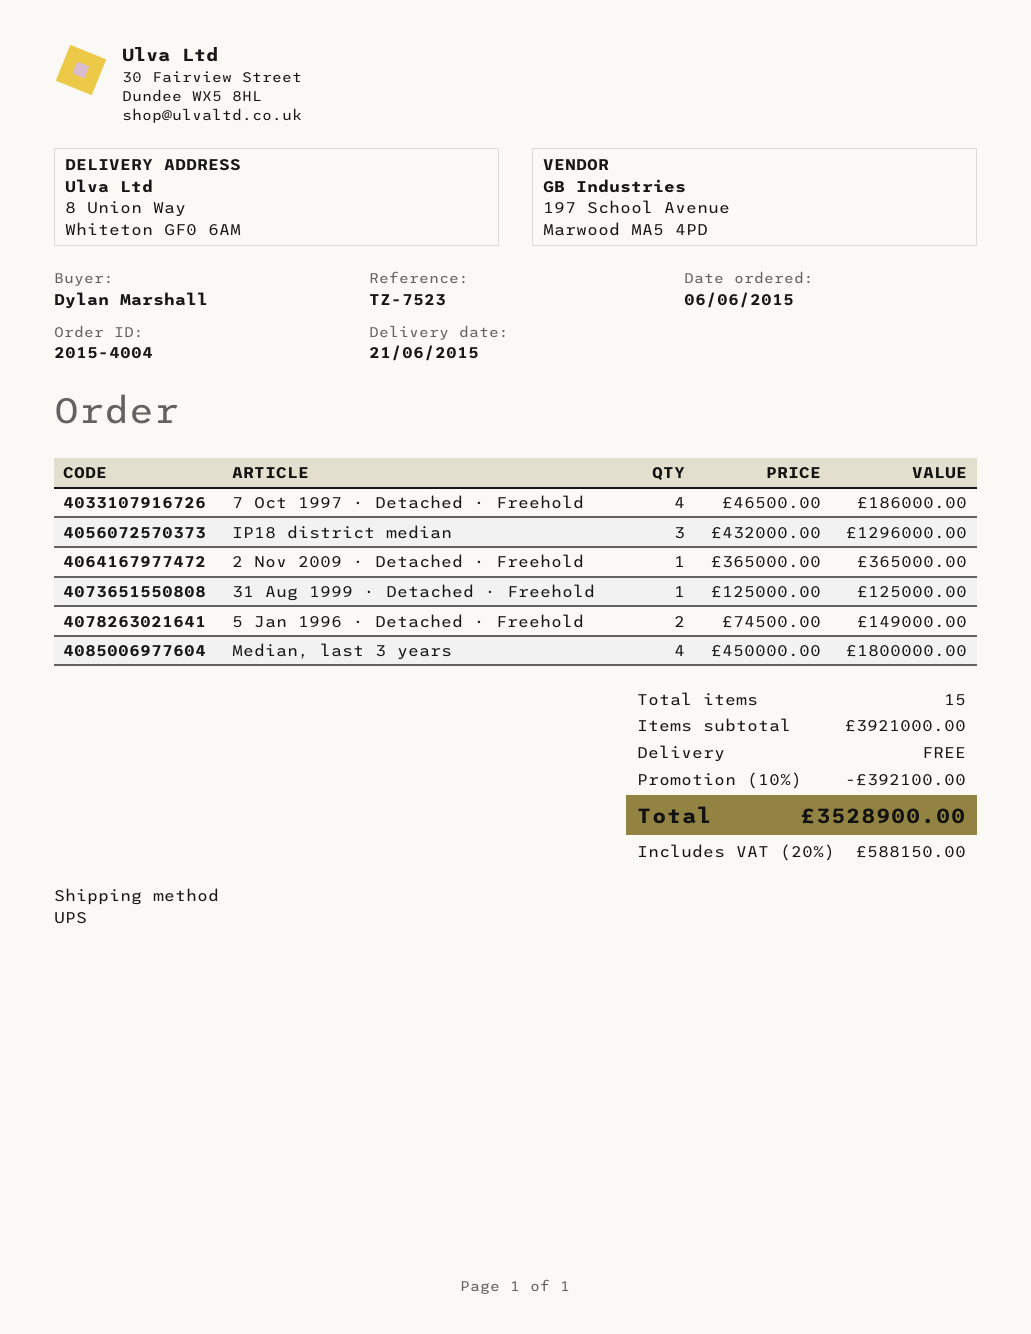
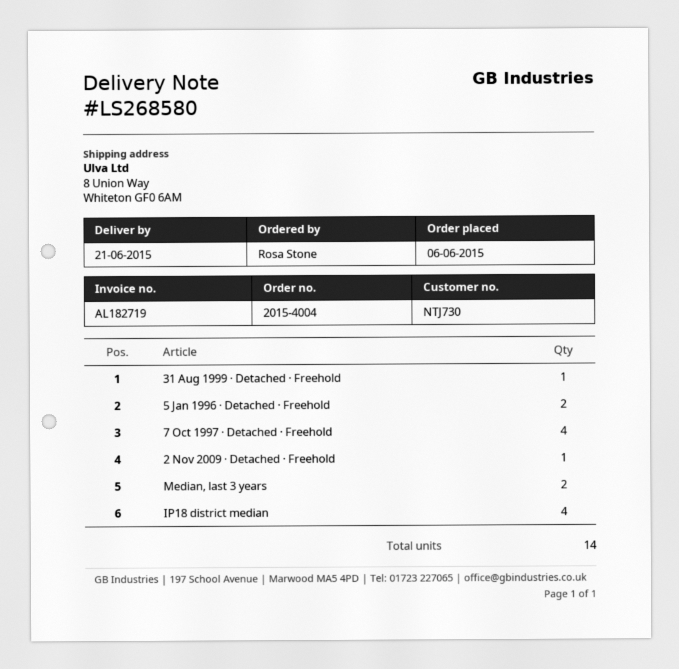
ordered by: Dylan Marshall -> Rosa Stone
IP18 district median: 3 -> 4
Median, last 3 years: 4 -> 2
total quantity: 15 -> 14

